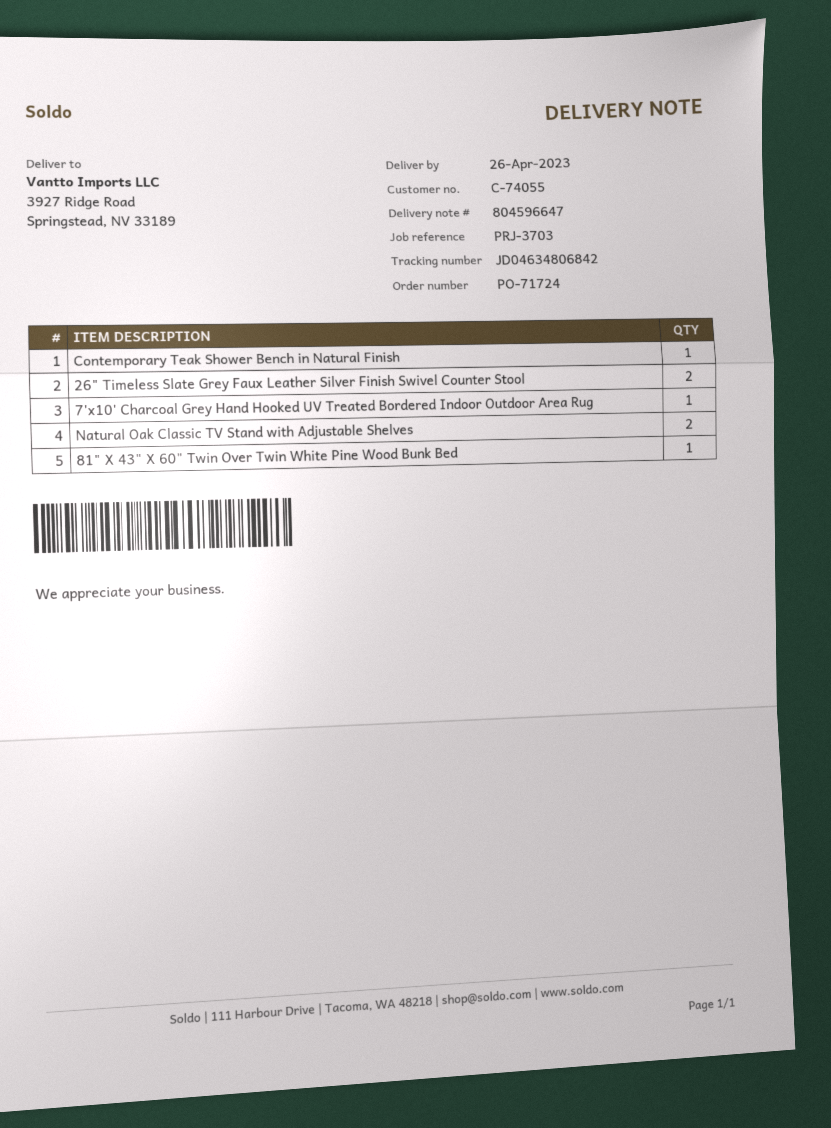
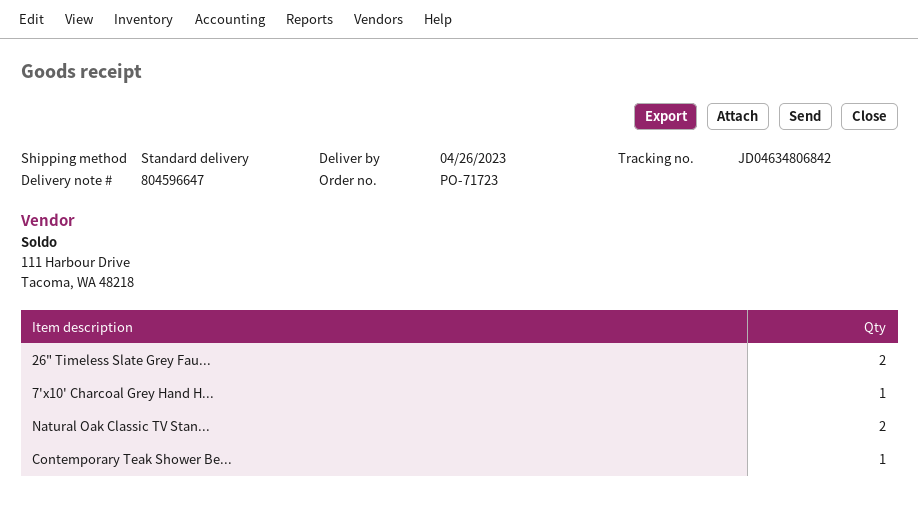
order number: PO-71724 -> PO-71723
81" X 43" X 60" Twin Over Twin White Pine Wood Bunk Bed: 1 -> none

